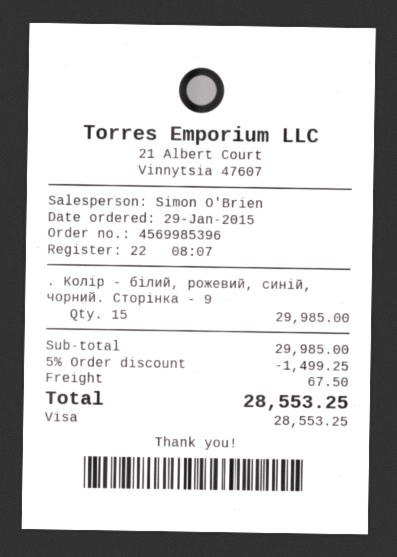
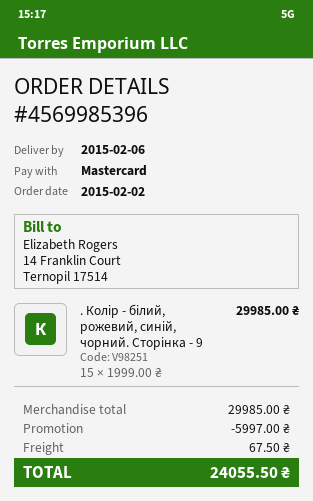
order date: 2015-01-29 -> 2015-02-02
payment method: Visa -> Mastercard
discount: 1499.25 -> 5997.00
total: 28553.25 -> 24055.50

